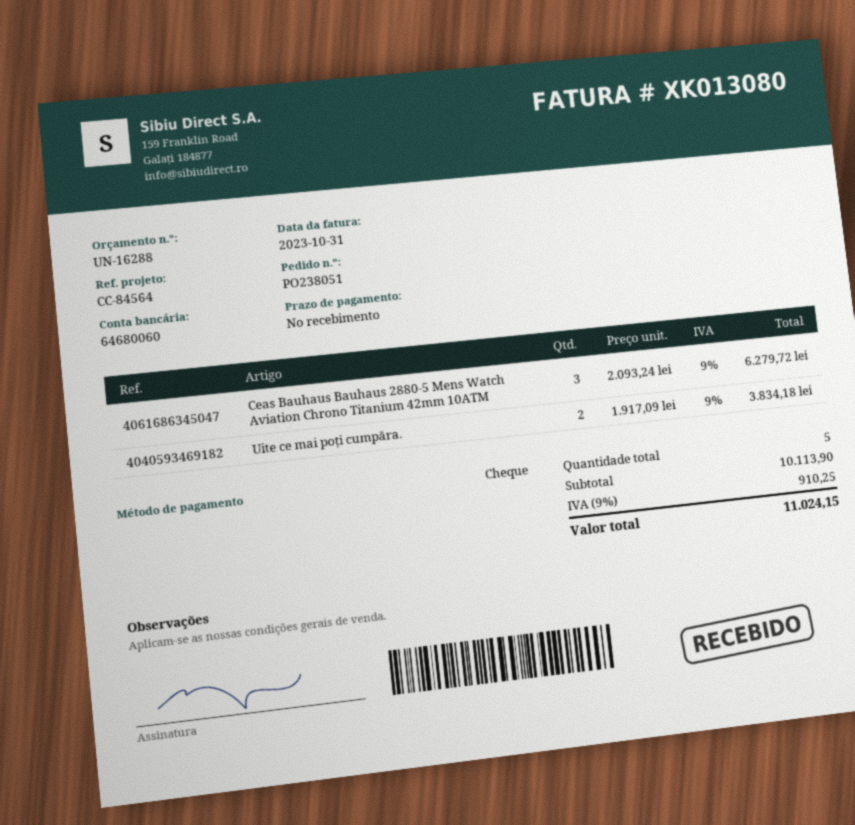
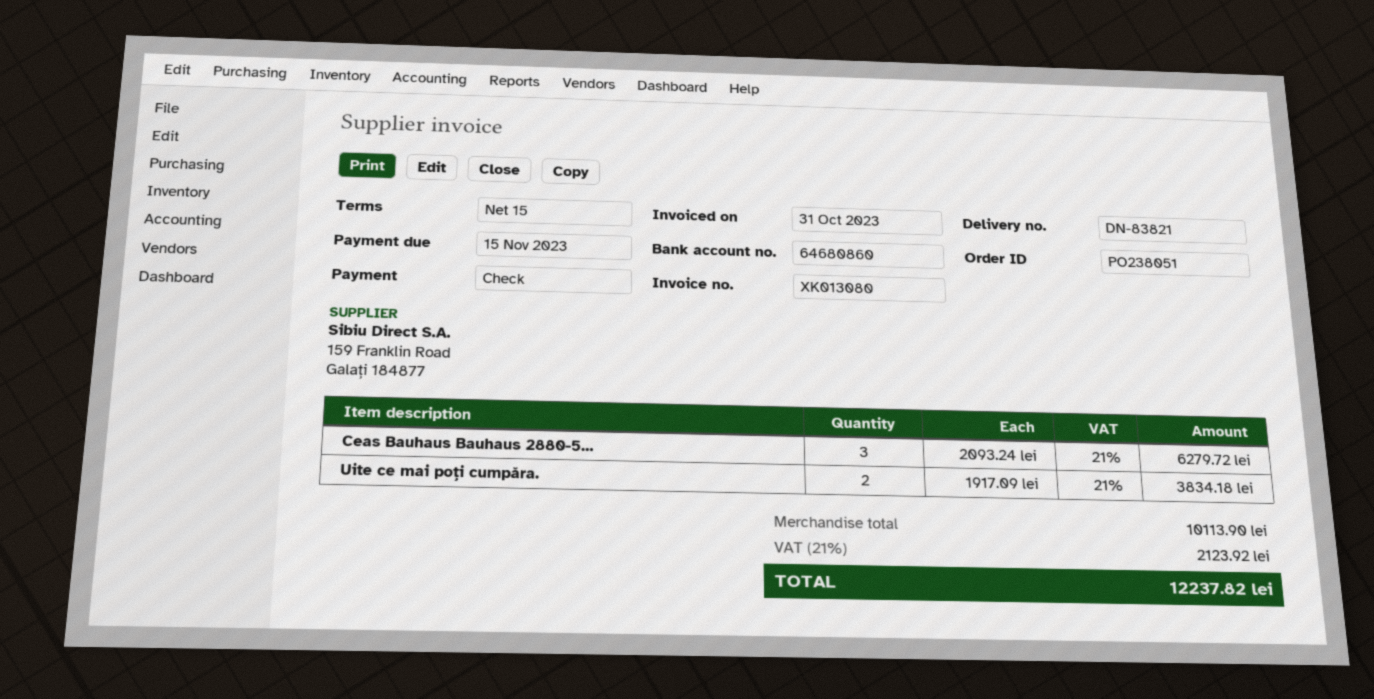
payment terms: on receipt -> 15 days
bank account: 64680060 -> 64680860
tax: 9% = 910.25 -> 21% = 2123.92
total: 11024.15 -> 12237.82

